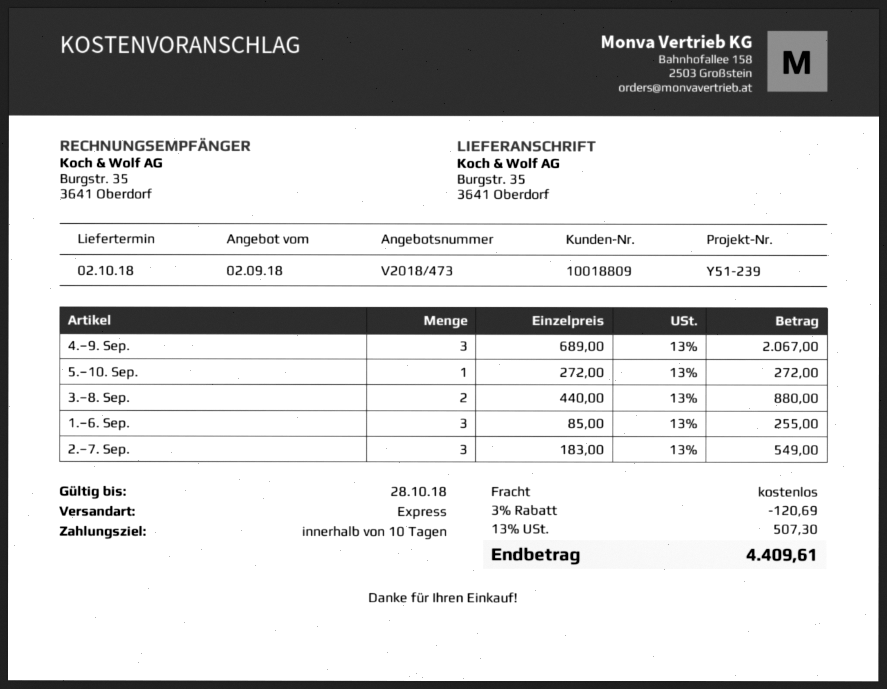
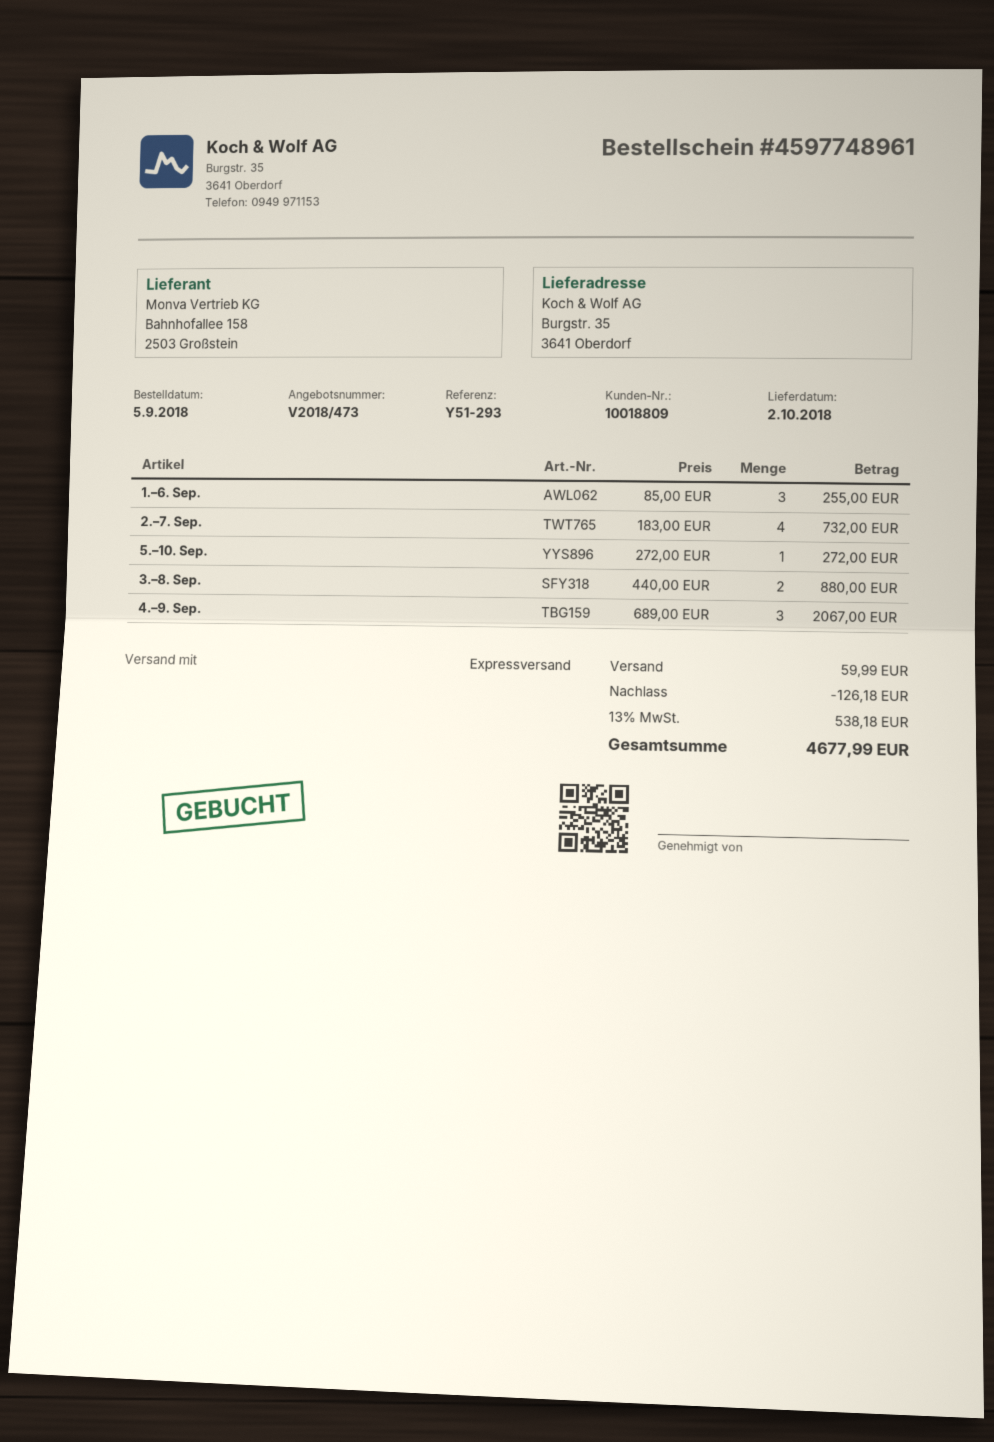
reference: Y51-239 -> Y51-293
2.–7. Sep.: 3 x 183.00 = 549.00 -> 4 x 183.00 = 732.00
discount: 120.69 -> 126.18
shipping: 0.00 -> 59.99
tax: 13% = 507.30 -> 13% = 538.18
total: 4409.61 -> 4677.99

